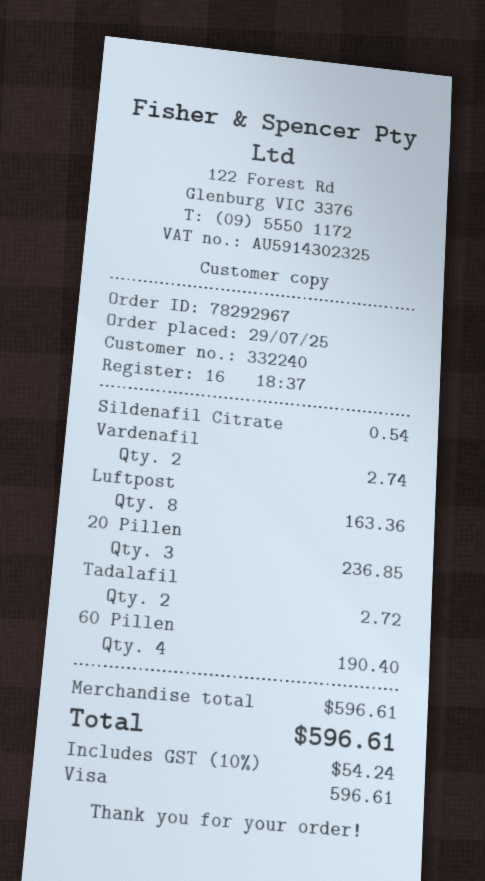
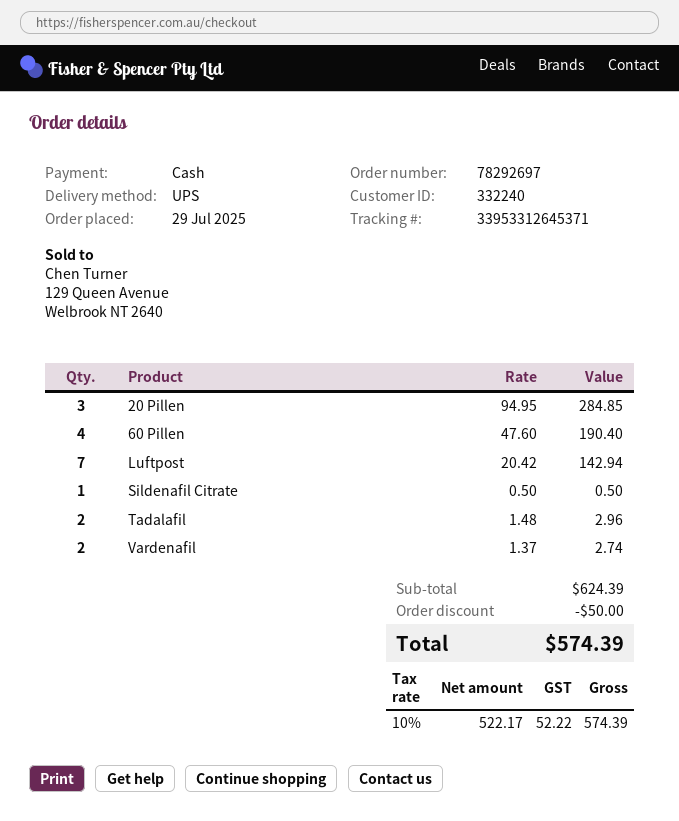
order number: 78292967 -> 78292697
payment method: Visa -> cash
Sildenafil Citrate: 1 for 0.54 -> 1 for 0.50
Luftpost: 8 for 163.36 -> 7 for 142.94
20 Pillen: 3 for 236.85 -> 3 for 284.85
Tadalafil: 2 for 2.72 -> 2 for 2.96
subtotal: 596.61 -> 624.39
discount: none -> 50.00
tax: 10% = 54.24 -> 10% = 52.22
total: 596.61 -> 574.39

